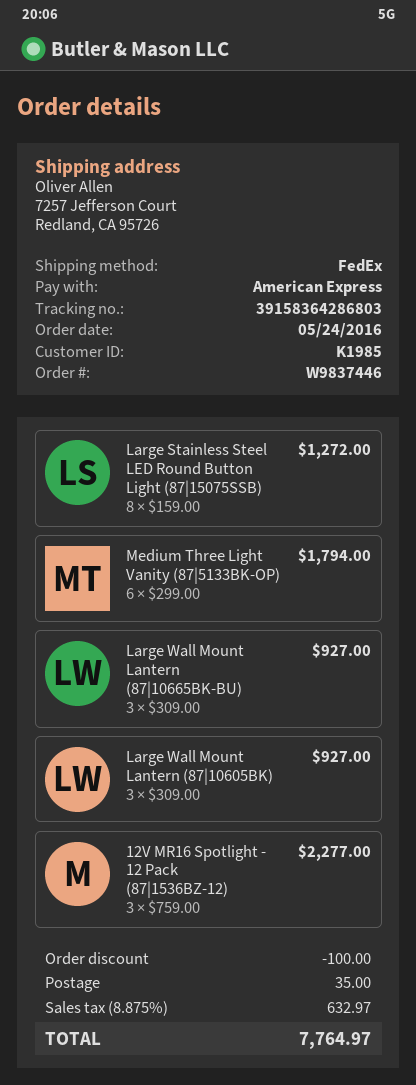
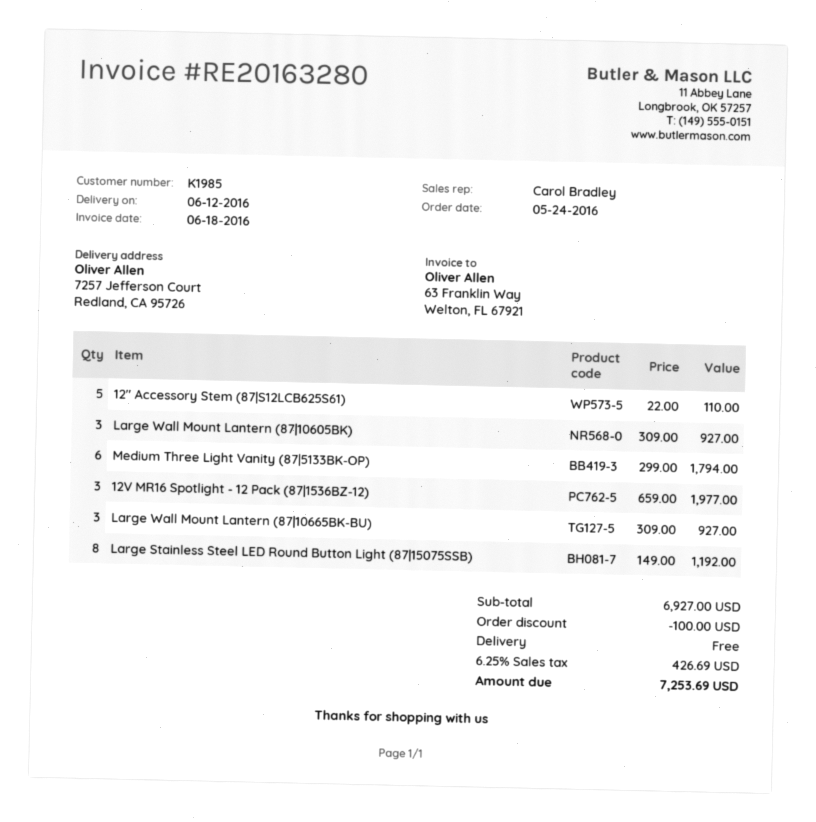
Large Stainless Steel LED Round Button Light (87|15075SSB): 8 x 159.00 = 1272.00 -> 8 x 149.00 = 1192.00
12V MR16 Spotlight - 12 Pack (87|1536BZ-12): 3 x 759.00 = 2277.00 -> 3 x 659.00 = 1977.00
12'' Accessory Stem (87|S12LCB625S61): none -> 5 x 22.00 = 110.00
shipping: 35.00 -> 0.00
tax: 8.875% = 632.97 -> 6.25% = 426.69
total: 7764.97 -> 7253.69

